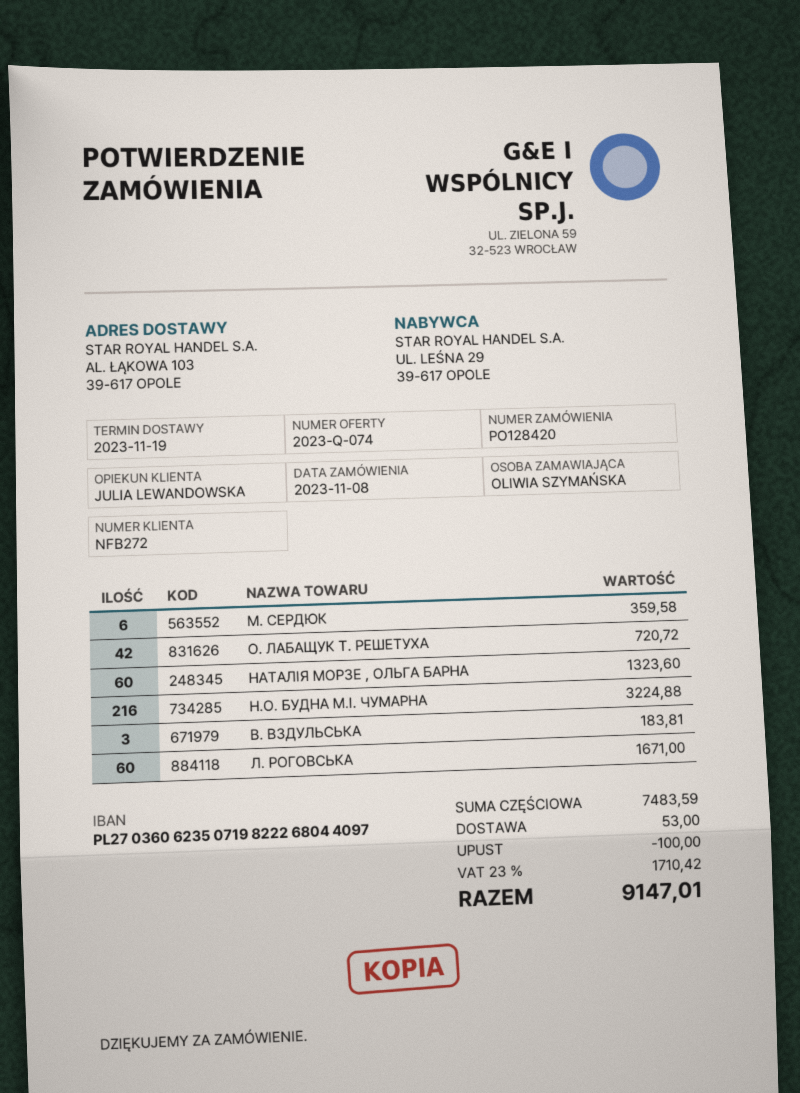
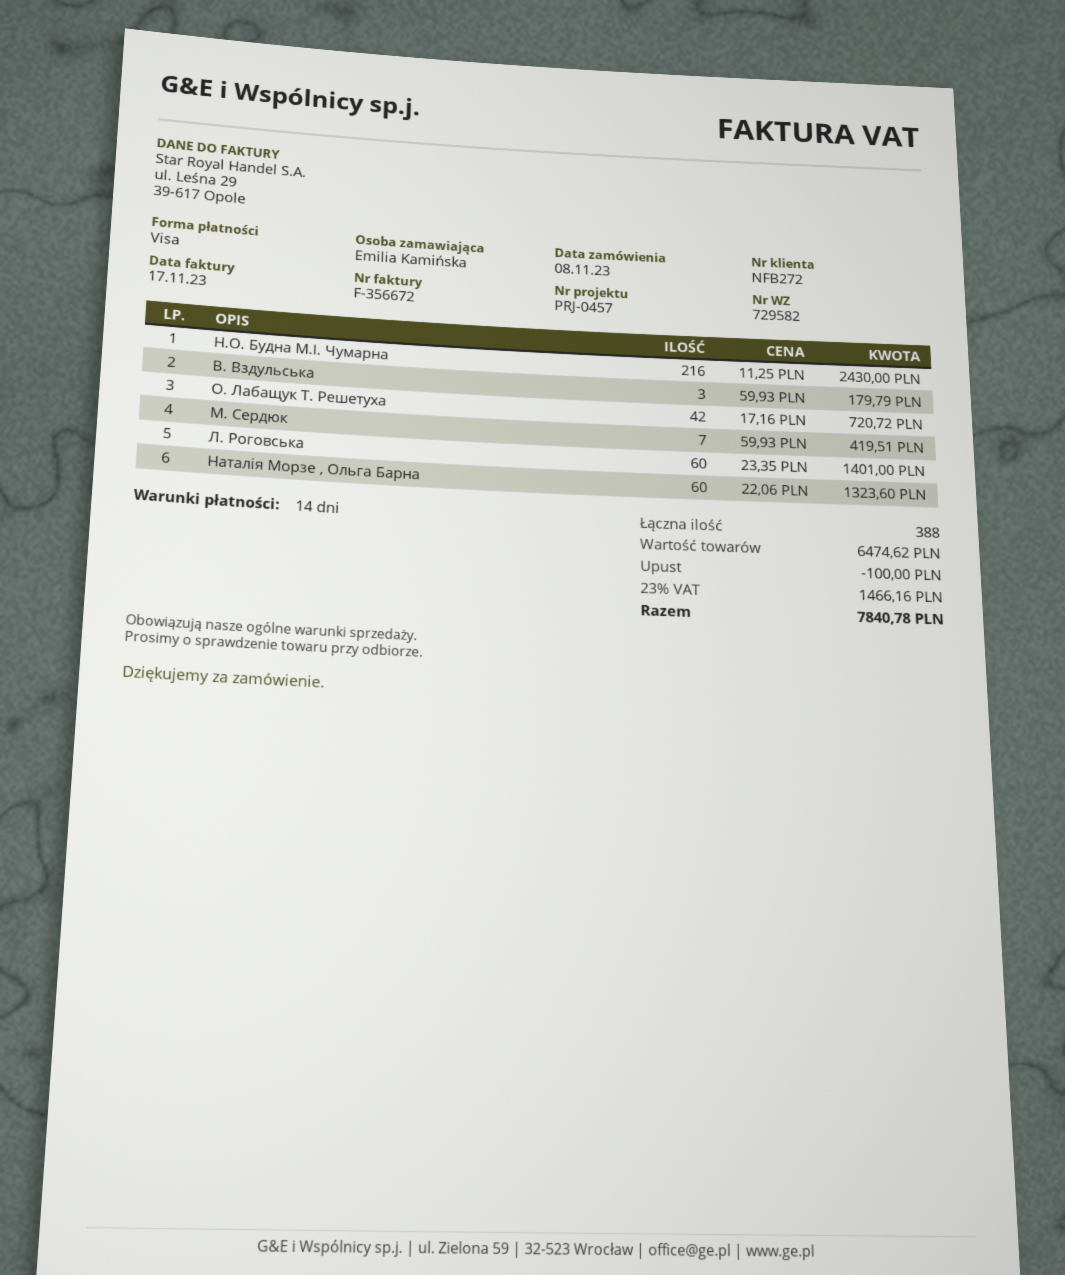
ordered by: OLIWIA SZYMAŃSKA -> Emilia Kamińska
М. СЕРДЮК: 6 for 359.58 -> 7 for 419.51
Н.О. БУДНА М.І. ЧУМАРНА: 216 for 3224.88 -> 216 for 2430.00
В. ВЗДУЛЬСЬКА: 3 for 183.81 -> 3 for 179.79
Л. РОГОВСЬКА: 60 for 1671.00 -> 60 for 1401.00
subtotal: 7483.59 -> 6474.62
shipping: 53.00 -> none
tax: 23% = 1710.42 -> 23% = 1466.16
total: 9147.01 -> 7840.78

